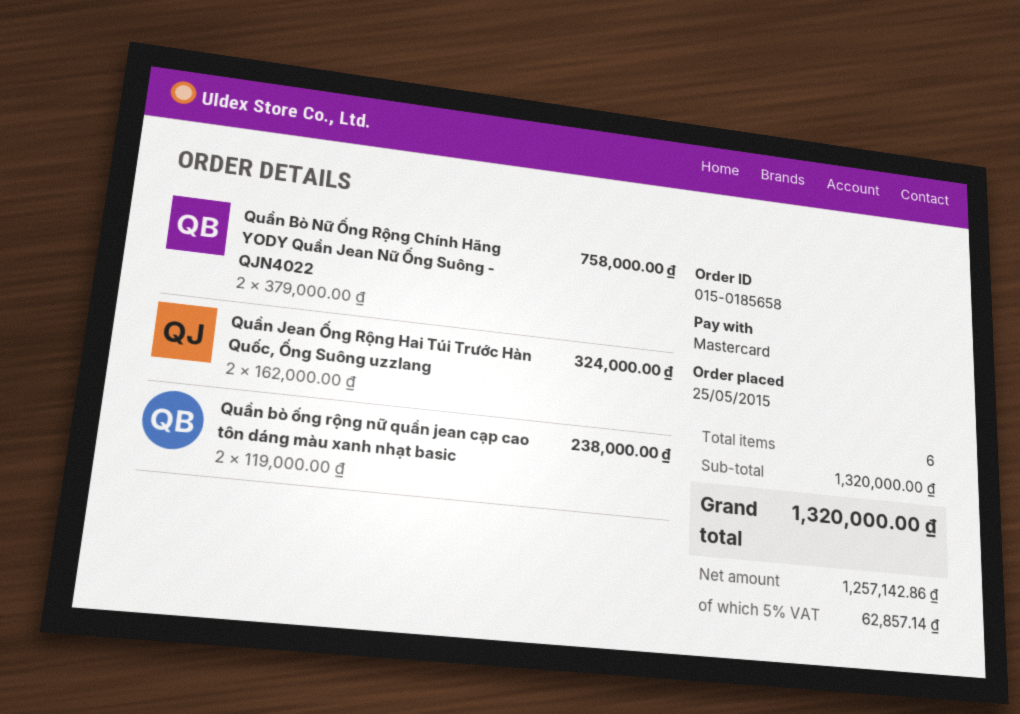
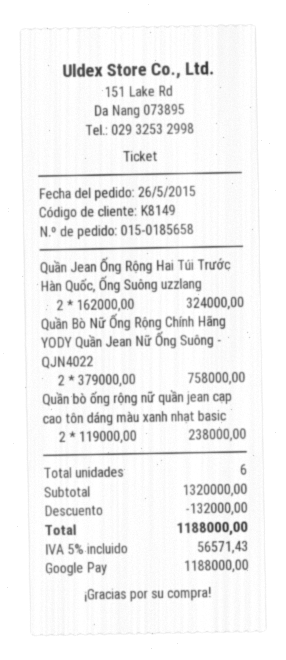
order date: 2015-05-25 -> 2015-05-26
payment method: Mastercard -> Google Pay
discount: none -> 132000.00
tax: 5% = 62857.14 -> 5% = 56571.43
total: 1320000.00 -> 1188000.00

